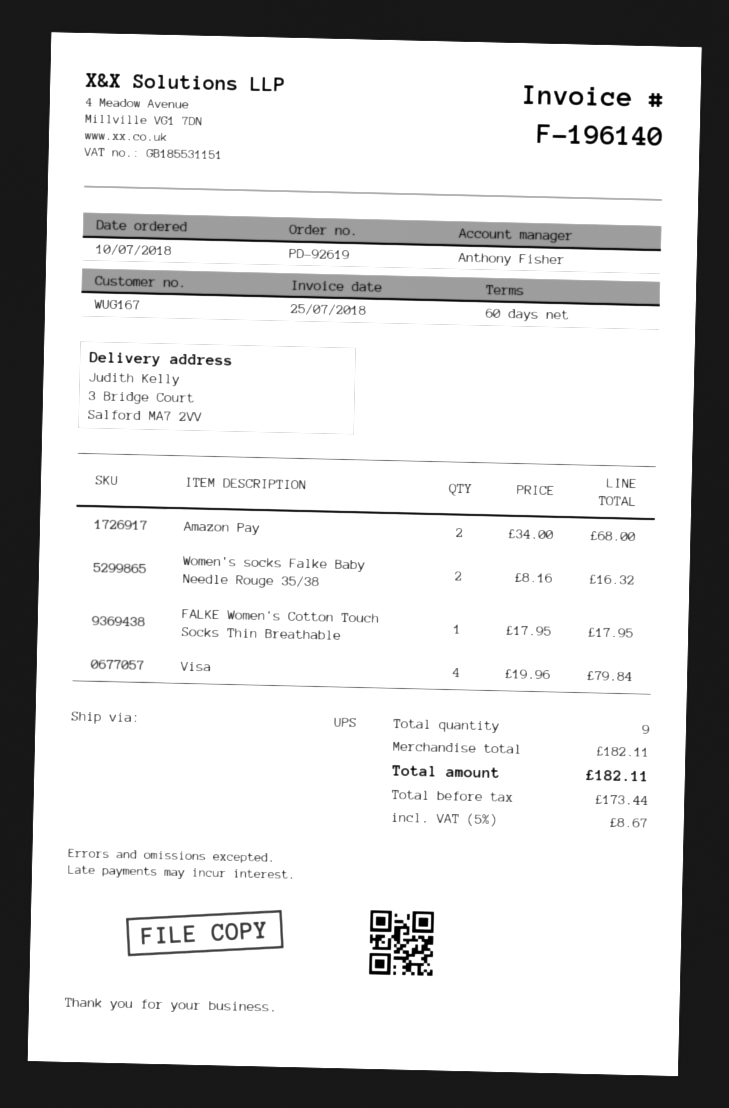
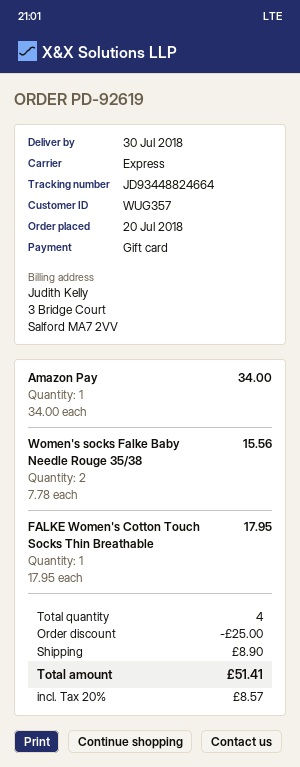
order date: 2018-07-10 -> 2018-07-20
customer number: WUG167 -> WUG357
shipping method: UPS -> express
Amazon Pay: 2 x 34.00 = 68.00 -> 1 x 34.00 = 34.00
Women's socks Falke Baby Needle Rouge 35/38: 2 x 8.16 = 16.32 -> 2 x 7.78 = 15.56
Visa: 4 x 19.96 = 79.84 -> none
total quantity: 9 -> 4
discount: none -> 25.00
shipping: none -> 8.90
tax: 5% = 8.67 -> 20% = 8.57
total: 182.11 -> 51.41

